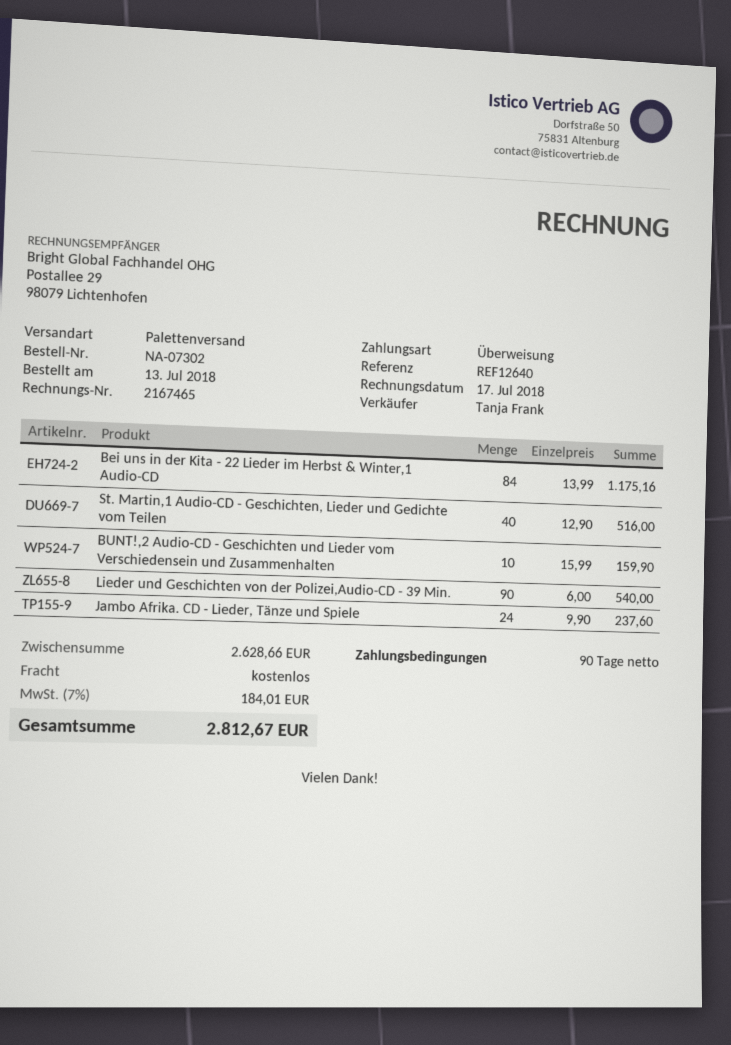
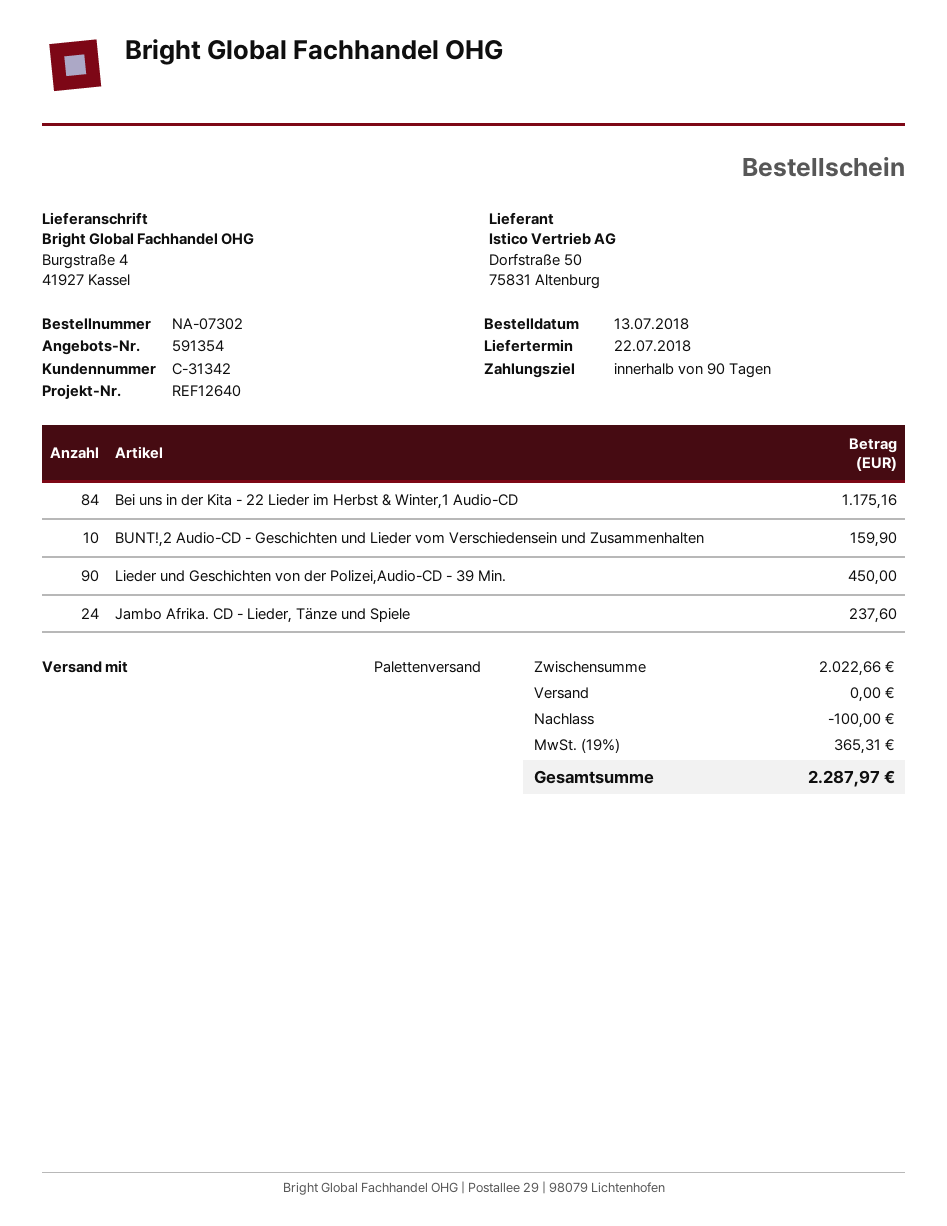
St. Martin,1 Audio-CD - Geschichten, Lieder und Gedichte vom Teilen: 40 for 516.00 -> none
Lieder und Geschichten von der Polizei,Audio-CD - 39 Min.: 90 for 540.00 -> 90 for 450.00
subtotal: 2628.66 -> 2022.66
discount: none -> 100.00
tax: 7% = 184.01 -> 19% = 365.31
total: 2812.67 -> 2287.97

